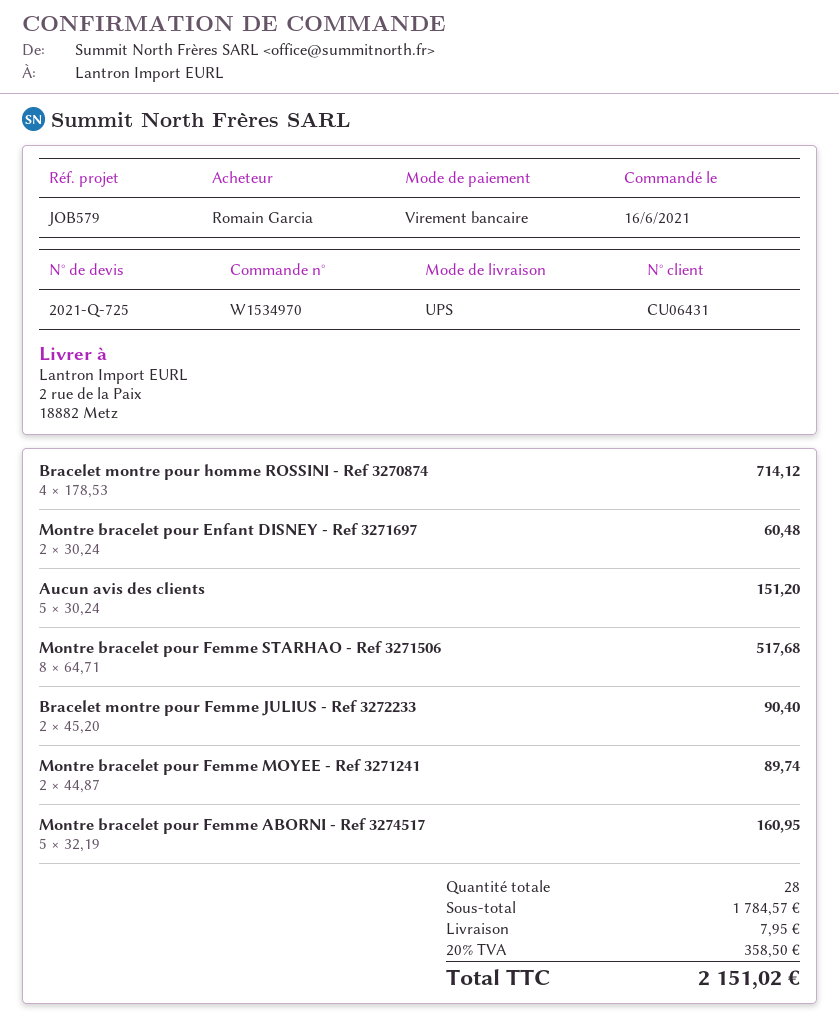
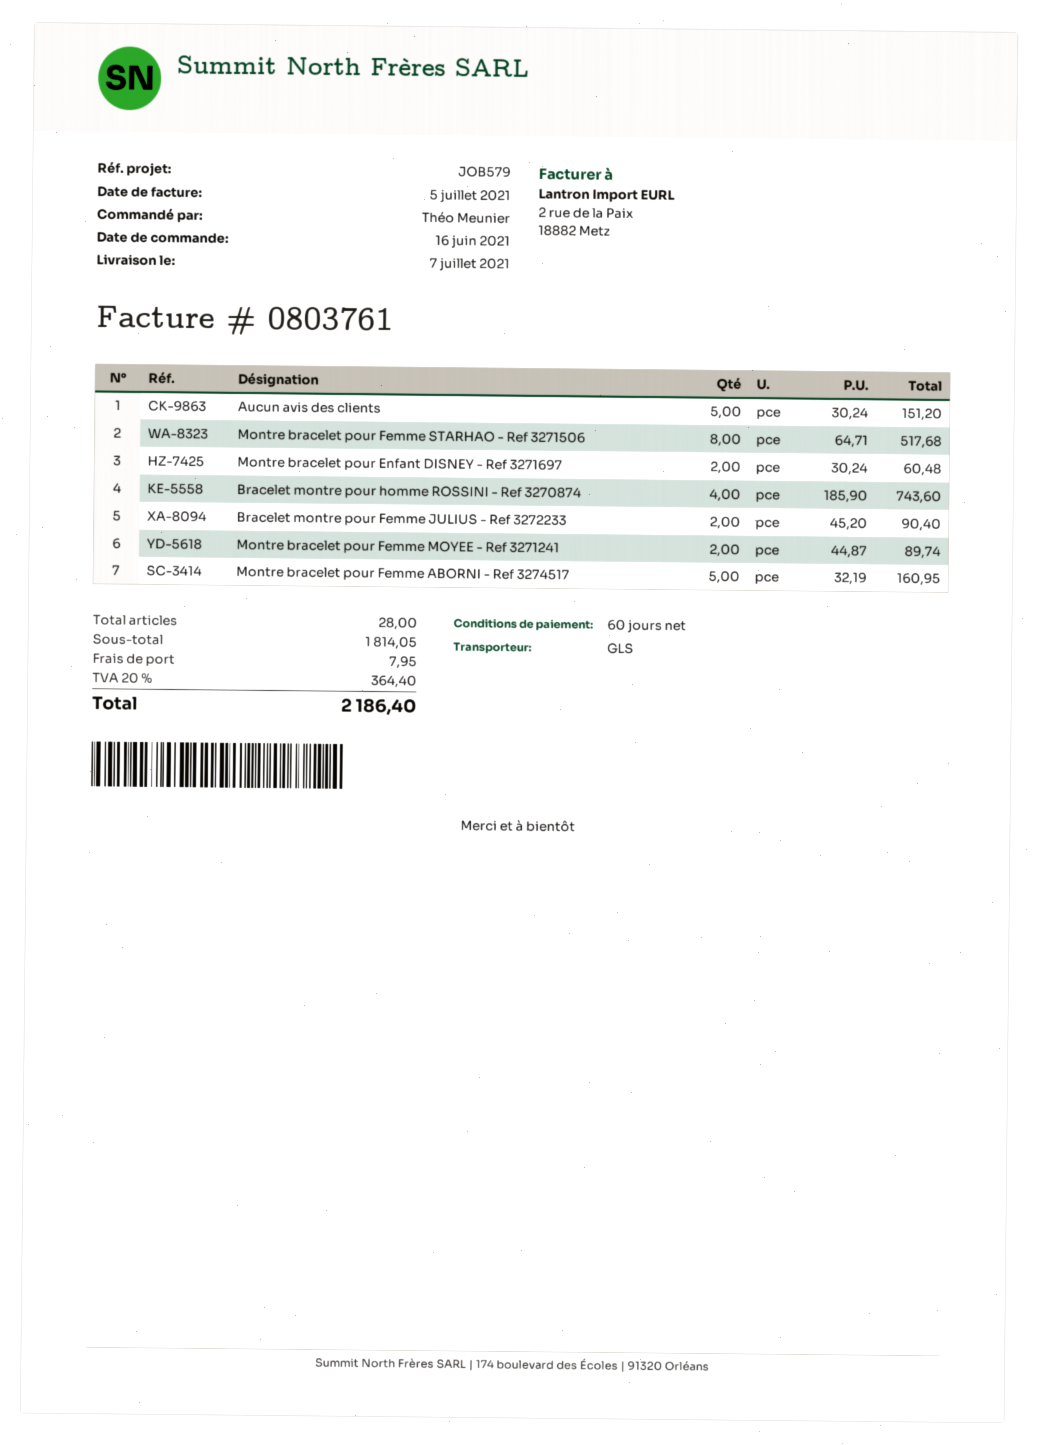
ordered by: Romain Garcia -> Théo Meunier
shipping method: UPS -> GLS
Bracelet montre pour homme ROSSINI - Ref 3270874: 4 x 178.53 = 714.12 -> 4 x 185.90 = 743.60
subtotal: 1784.57 -> 1814.05
tax: 20% = 358.50 -> 20% = 364.40
total: 2151.02 -> 2186.40

